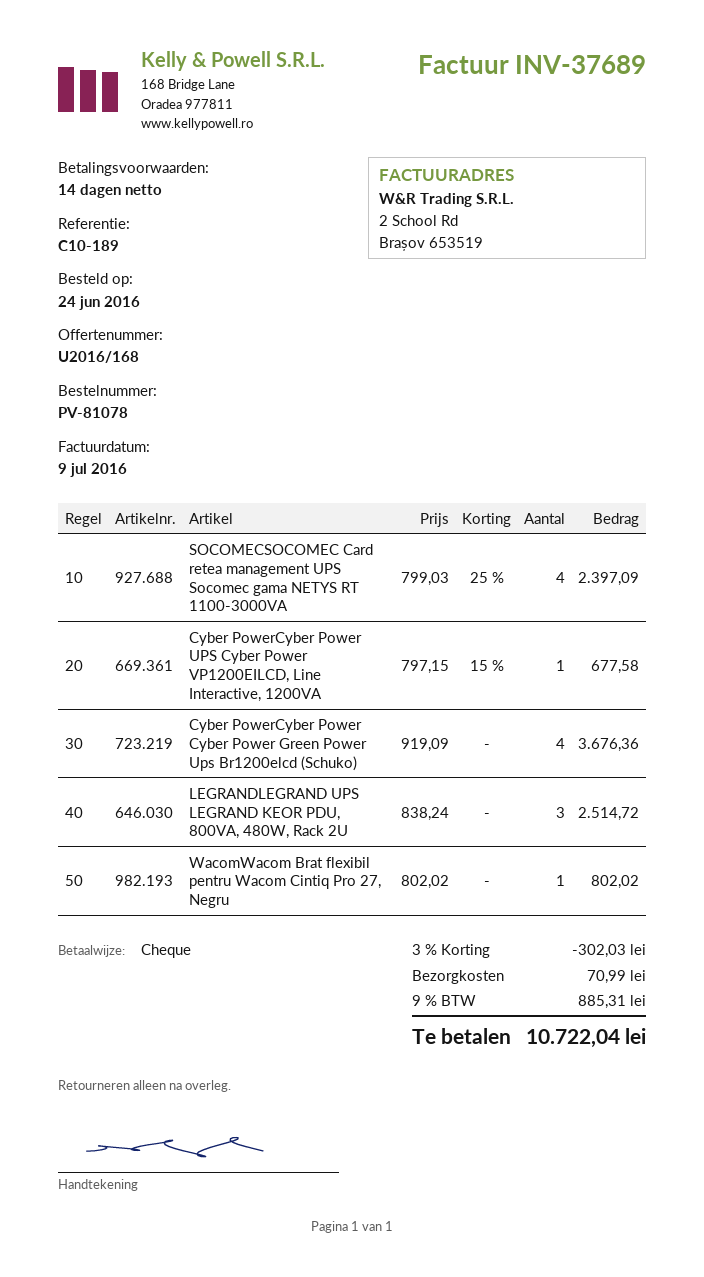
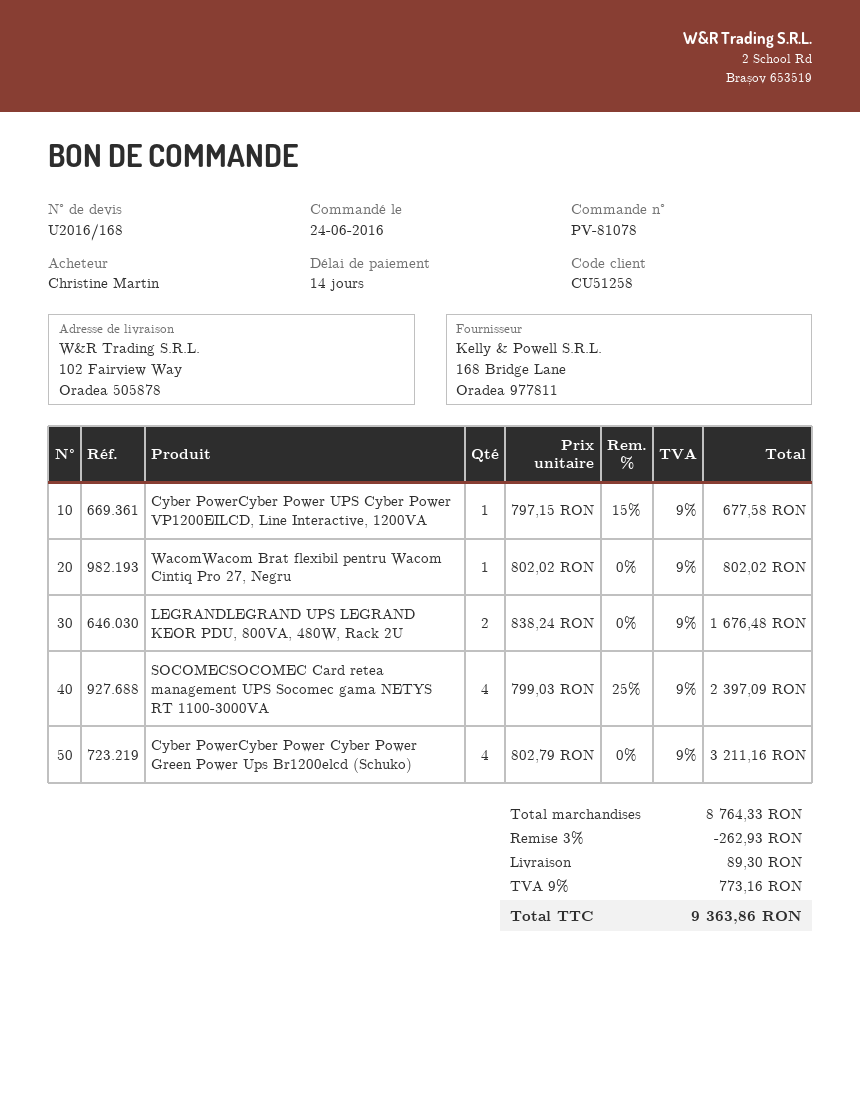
Cyber PowerCyber Power Cyber Power Green Power Ups Br1200elcd (Schuko): 4 x 919.09 = 3676.36 -> 4 x 802.79 = 3211.16
LEGRANDLEGRAND UPS LEGRAND KEOR PDU, 800VA, 480W, Rack 2U: 3 x 838.24 = 2514.72 -> 2 x 838.24 = 1676.48
discount: 3% = 302.03 -> 3% = 262.93
shipping: 70.99 -> 89.30
tax: 9% = 885.31 -> 9% = 773.16
total: 10722.04 -> 9363.86

